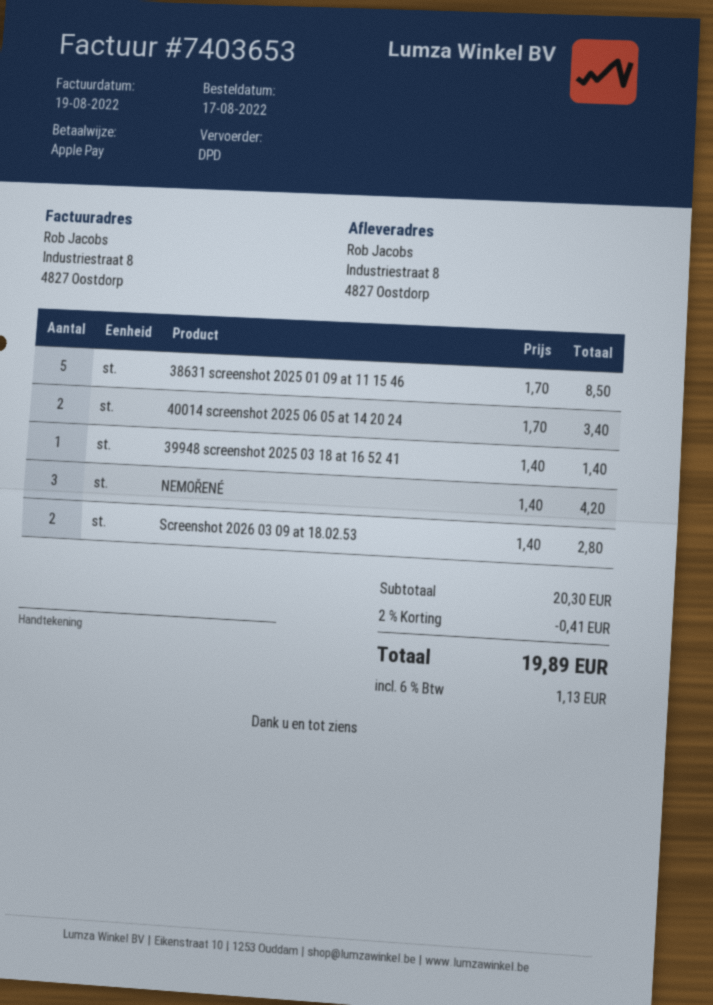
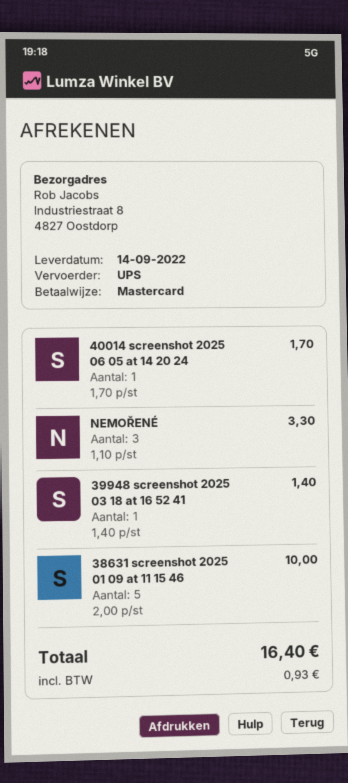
payment method: Apple Pay -> Mastercard
shipping method: DPD -> UPS
38631 screenshot 2025 01 09 at 11 15 46: 5 x 1.70 = 8.50 -> 5 x 2.00 = 10.00
40014 screenshot 2025 06 05 at 14 20 24: 2 x 1.70 = 3.40 -> 1 x 1.70 = 1.70
NEMOŘENÉ: 3 x 1.40 = 4.20 -> 3 x 1.10 = 3.30
Screenshot 2026 03 09 at 18.02.53: 2 x 1.40 = 2.80 -> none
discount: 2% = 0.41 -> none
tax: 1.13 -> 0.93
total: 19.89 -> 16.40

